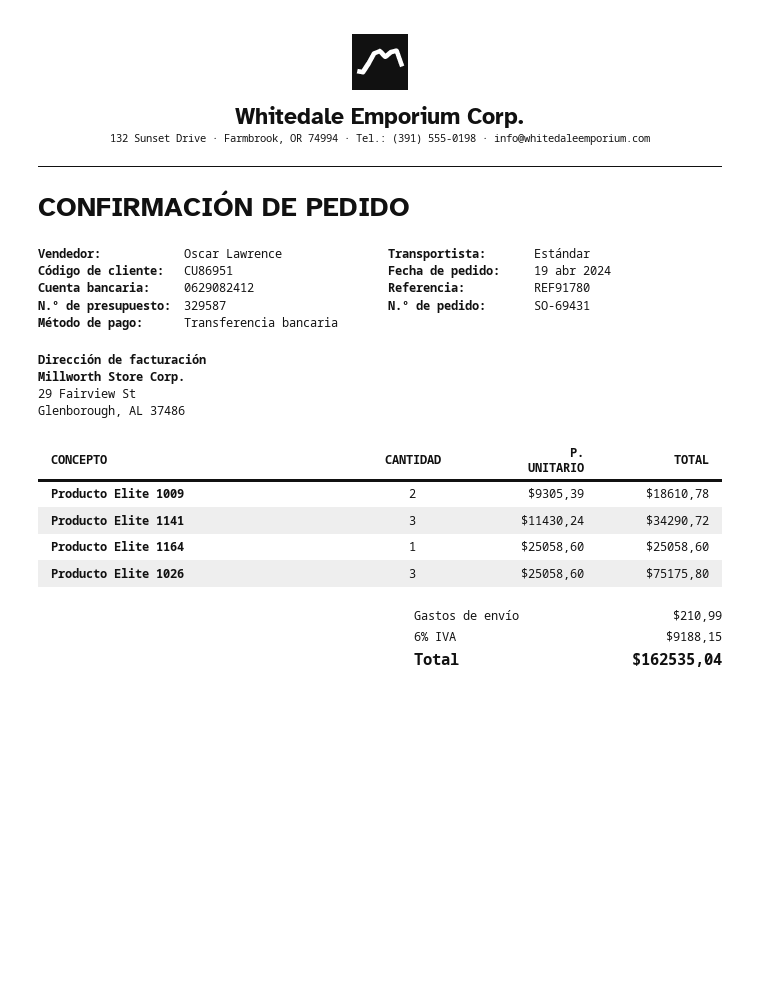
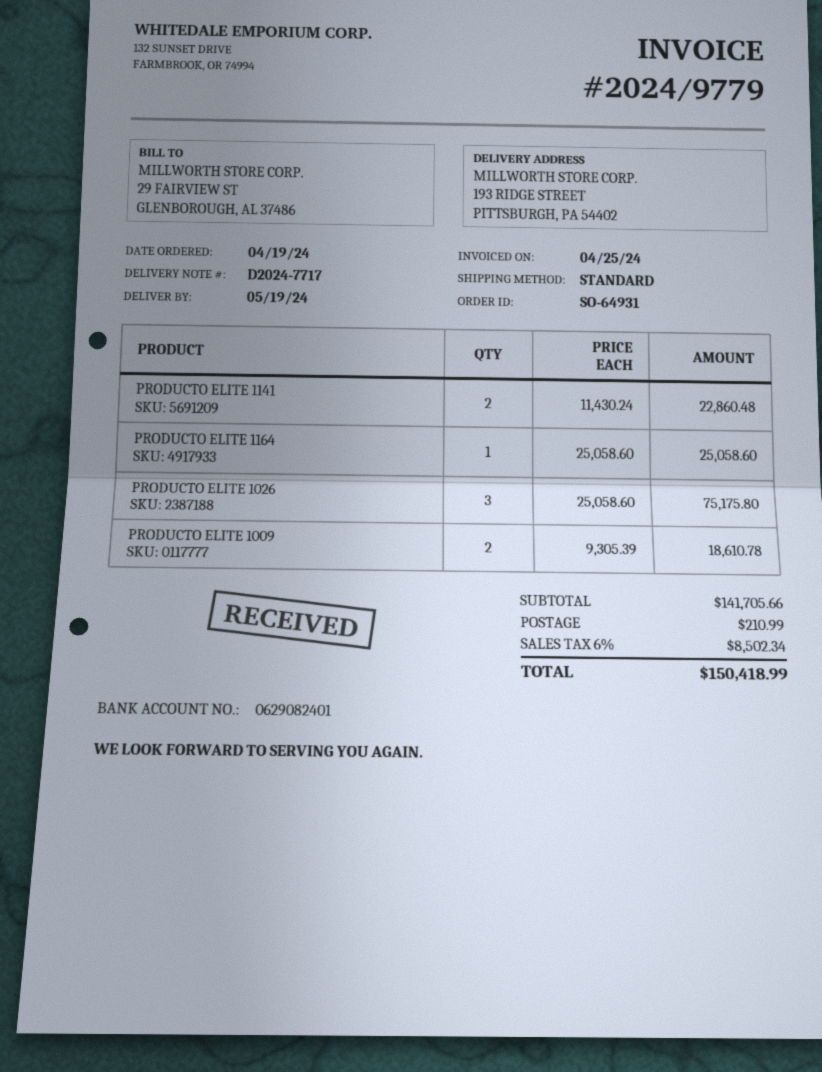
order number: SO-69431 -> SO-64931
bank account: 0629082412 -> 0629082401
Producto Elite 1141: 3 x 11430.24 = 34290.72 -> 2 x 11430.24 = 22860.48
tax: 6% = 9188.15 -> 6% = 8502.34
total: 162535.04 -> 150418.99

